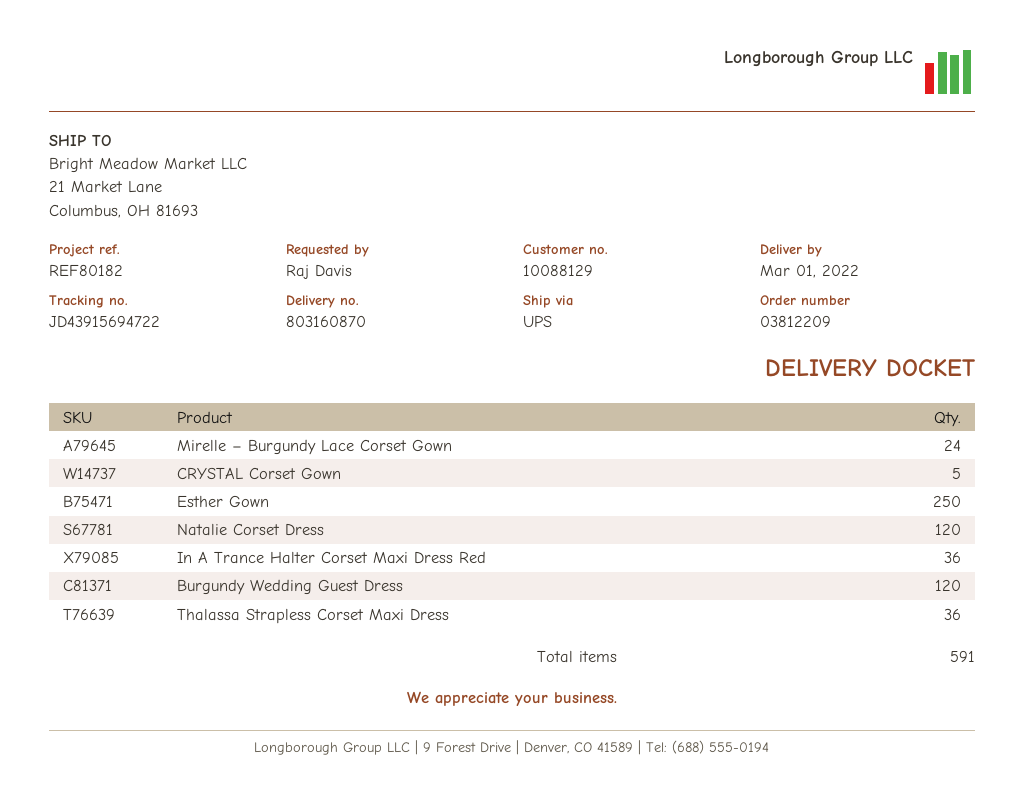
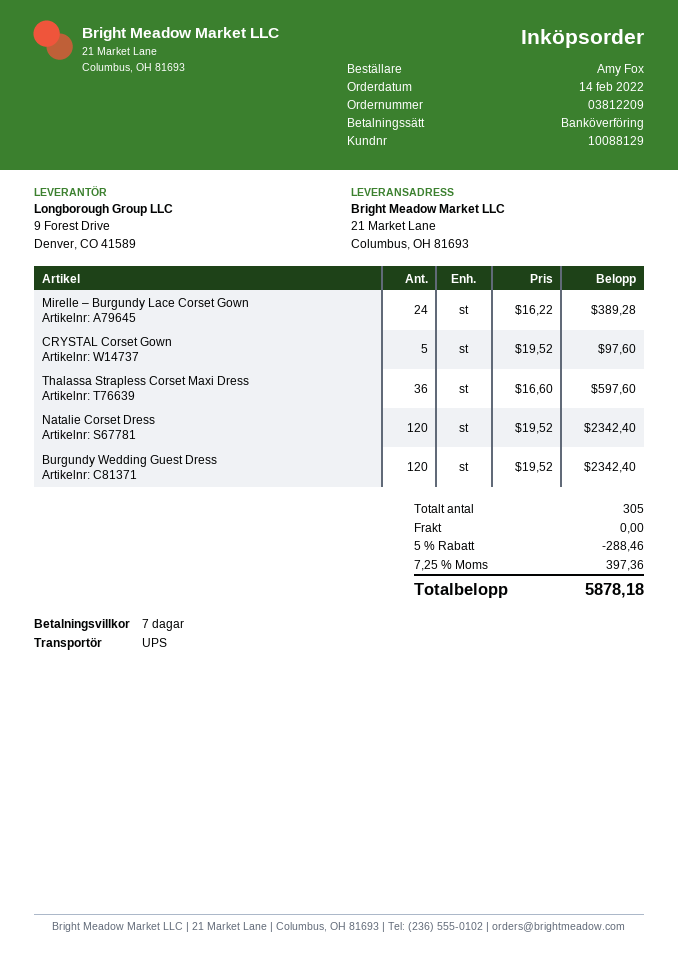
ordered by: Raj Davis -> Amy Fox
Esther Gown: 250 -> none
In A Trance Halter Corset Maxi Dress Red: 36 -> none
total quantity: 591 -> 305

